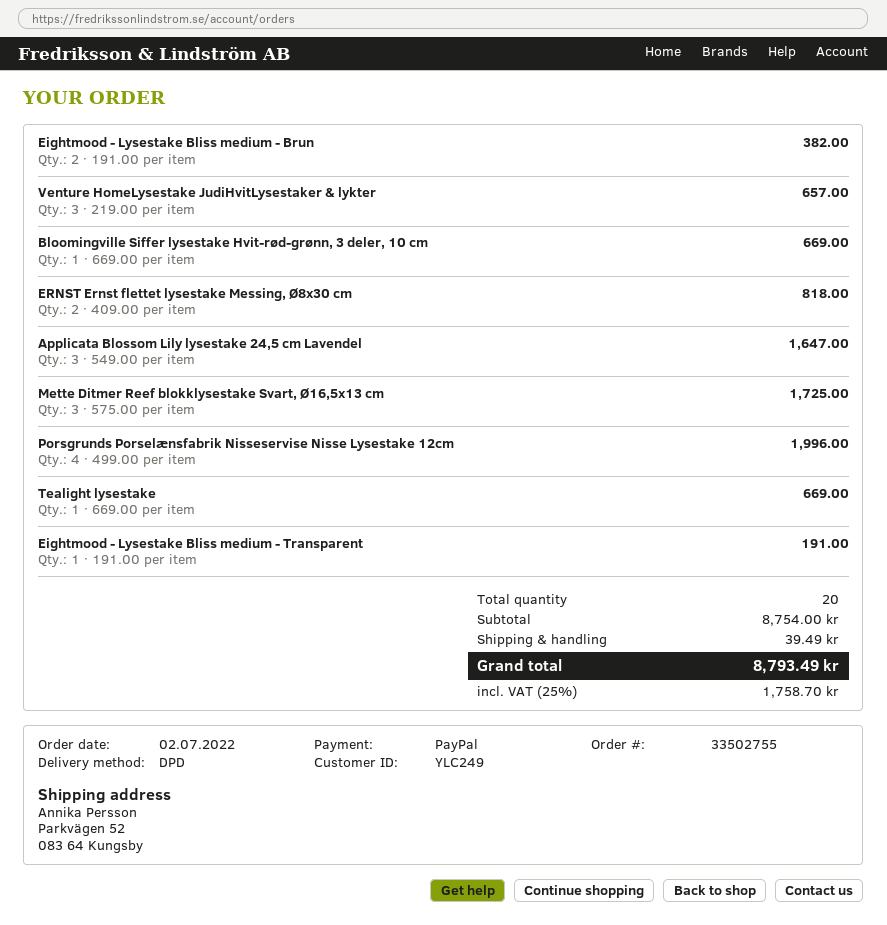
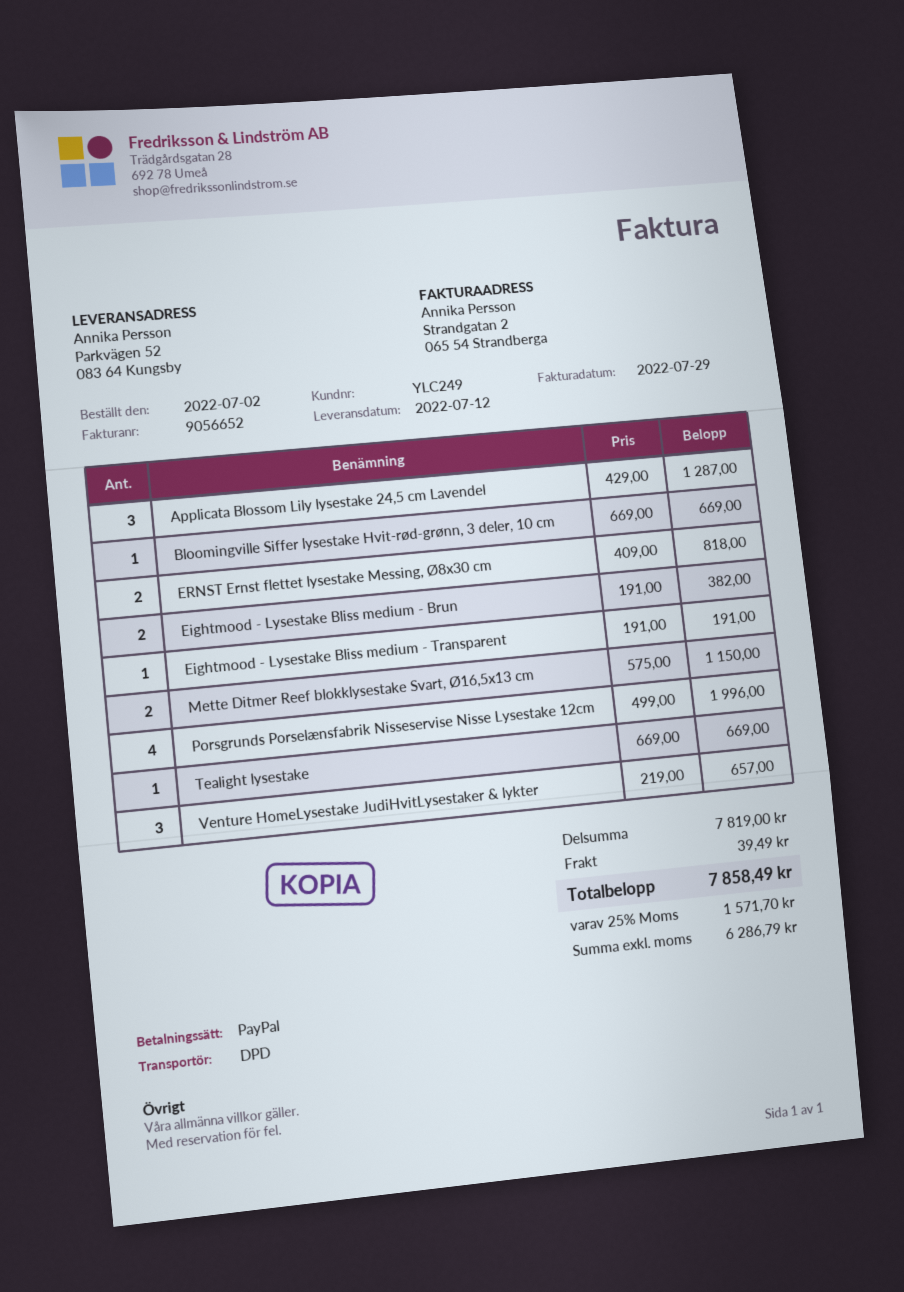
Applicata Blossom Lily lysestake 24,5 cm Lavendel: 3 x 549.00 = 1647.00 -> 3 x 429.00 = 1287.00
Mette Ditmer Reef blokklysestake Svart, Ø16,5x13 cm: 3 x 575.00 = 1725.00 -> 2 x 575.00 = 1150.00
subtotal: 8754.00 -> 7819.00
tax: 25% = 1758.70 -> 25% = 1571.70
total: 8793.49 -> 7858.49

